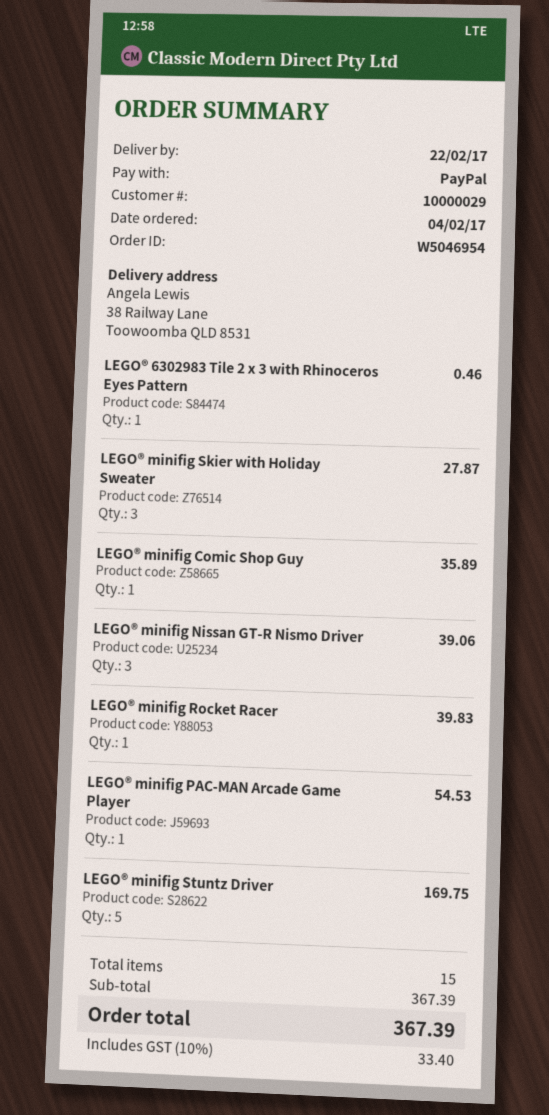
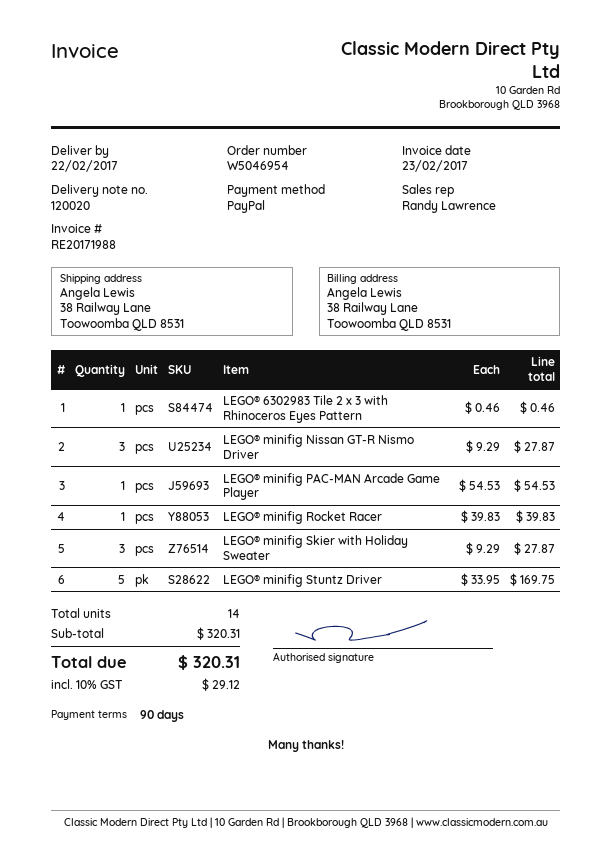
LEGO® minifig Comic Shop Guy: 1 for 35.89 -> none
LEGO® minifig Nissan GT-R Nismo Driver: 3 for 39.06 -> 3 for 27.87
total quantity: 15 -> 14
subtotal: 367.39 -> 320.31
tax: 10% = 33.40 -> 10% = 29.12
total: 367.39 -> 320.31

